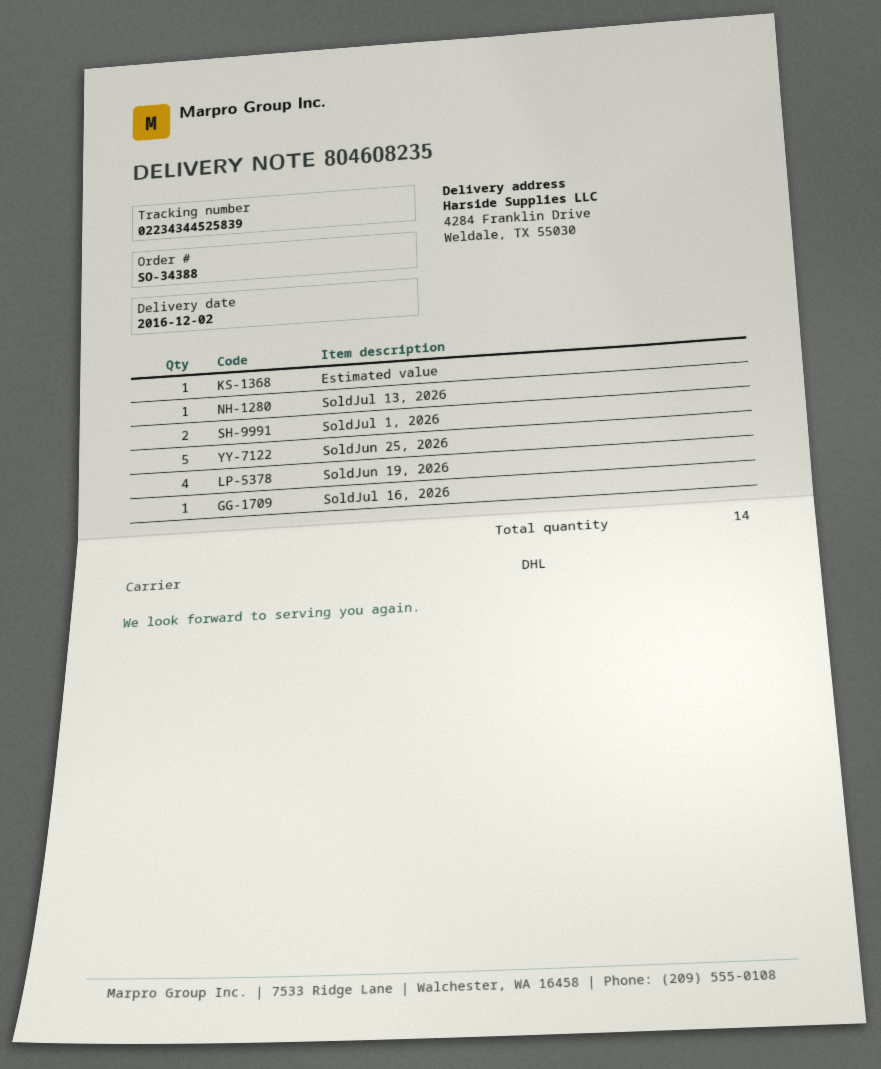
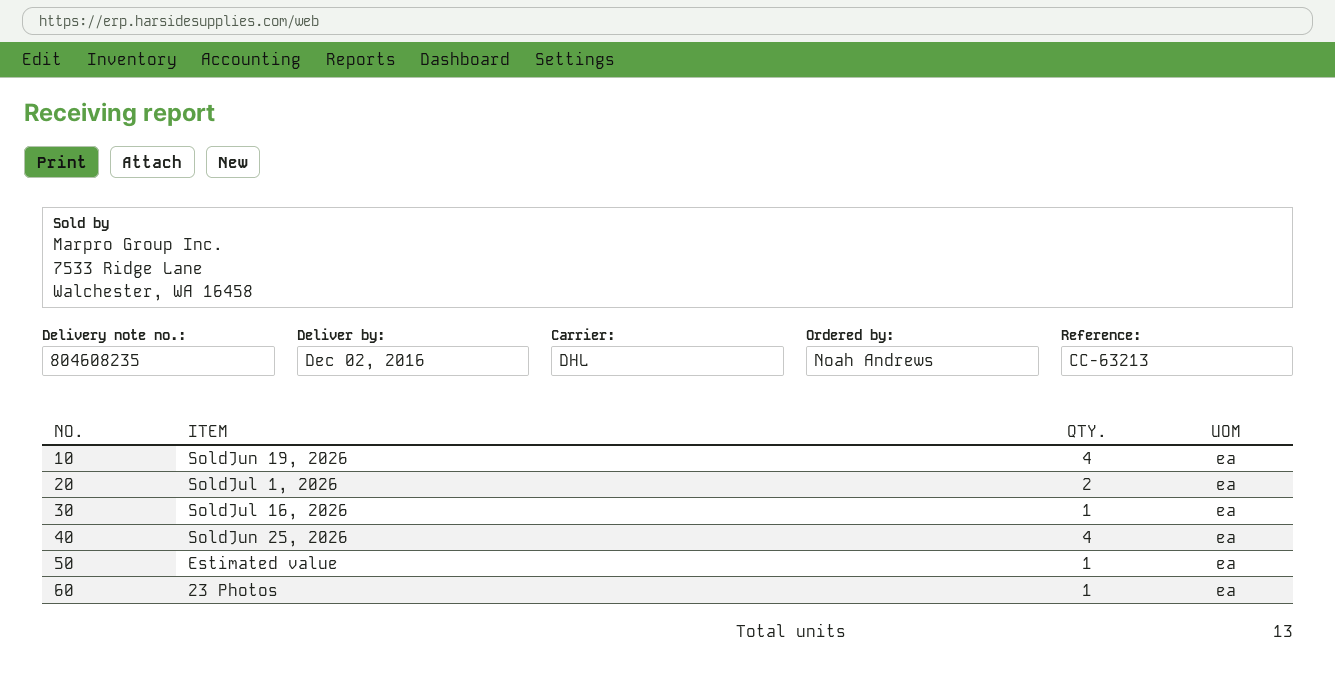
SoldJul 13, 2026: 1 -> none
SoldJun 25, 2026: 5 -> 4
23 Photos: none -> 1
total quantity: 14 -> 13

